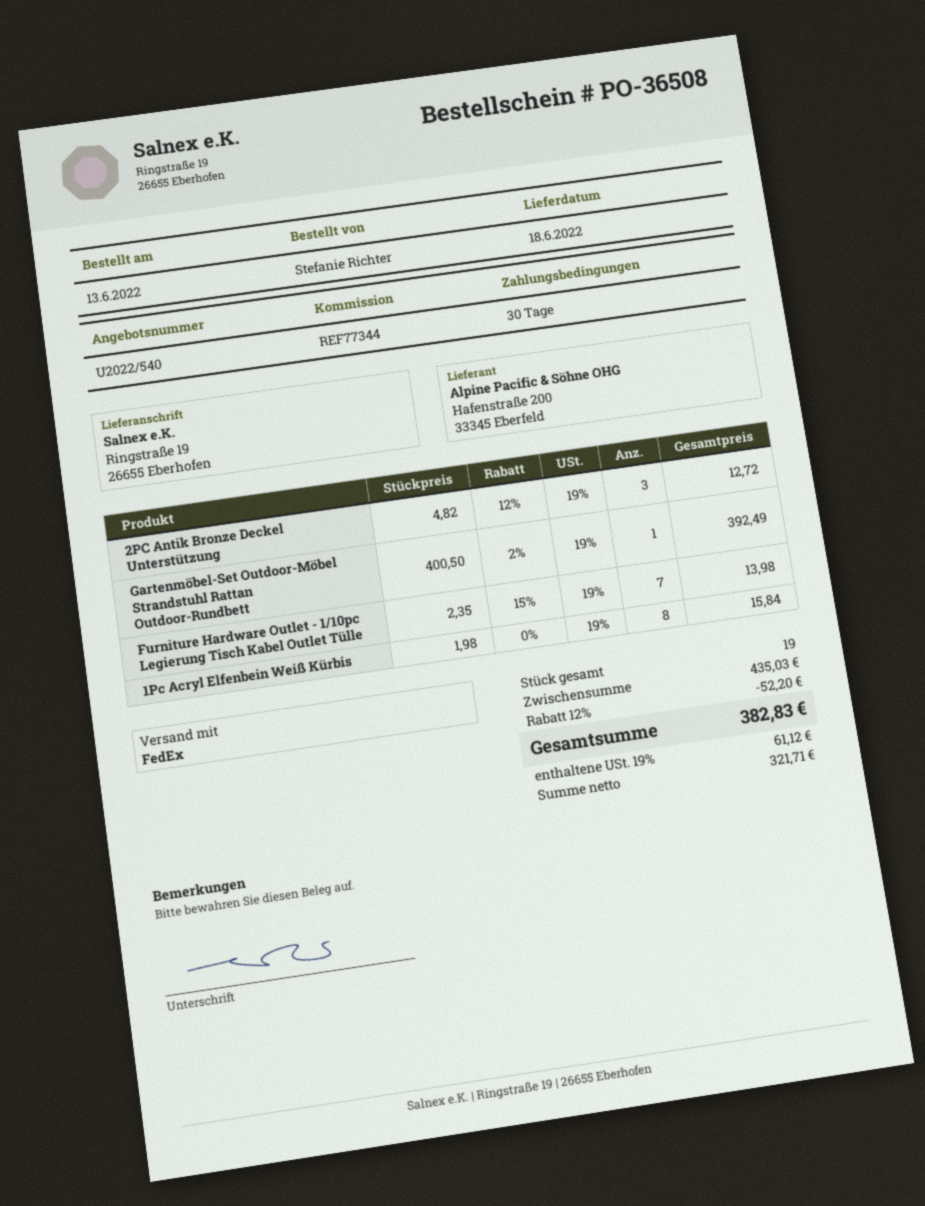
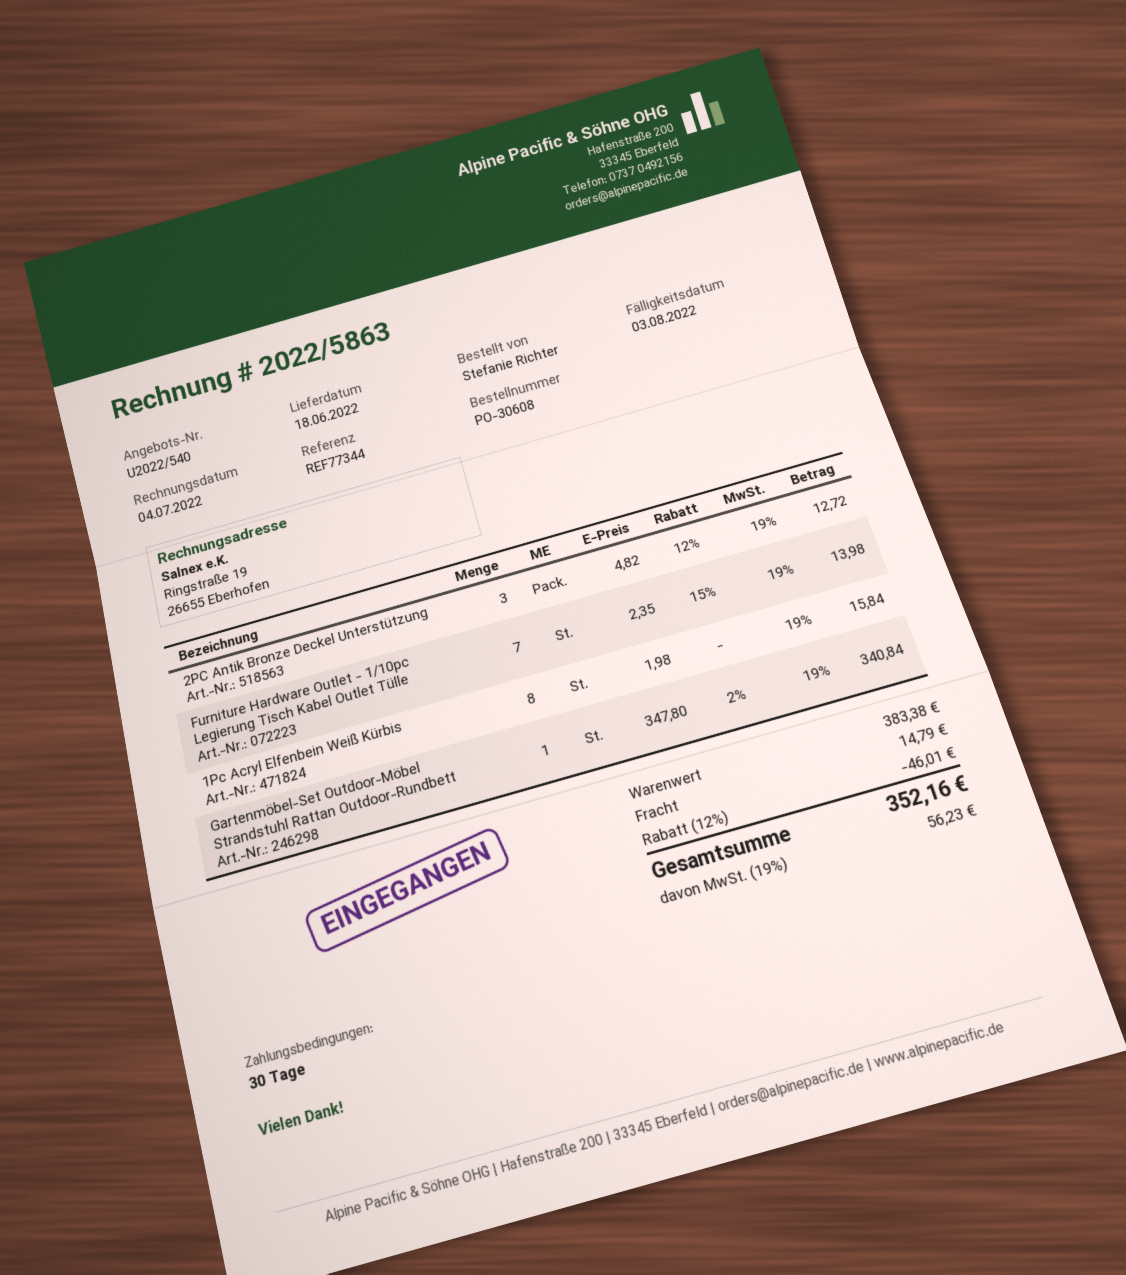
order number: PO-36508 -> PO-30608
Gartenmöbel-Set Outdoor-Möbel Strandstuhl Rattan Outdoor-Rundbett: 1 x 400.50 - 2% = 392.49 -> 1 x 347.80 - 2% = 340.84
subtotal: 435.03 -> 383.38
discount: 12% = 52.20 -> 12% = 46.01
shipping: none -> 14.79
tax: 19% = 61.12 -> 19% = 56.23
total: 382.83 -> 352.16

